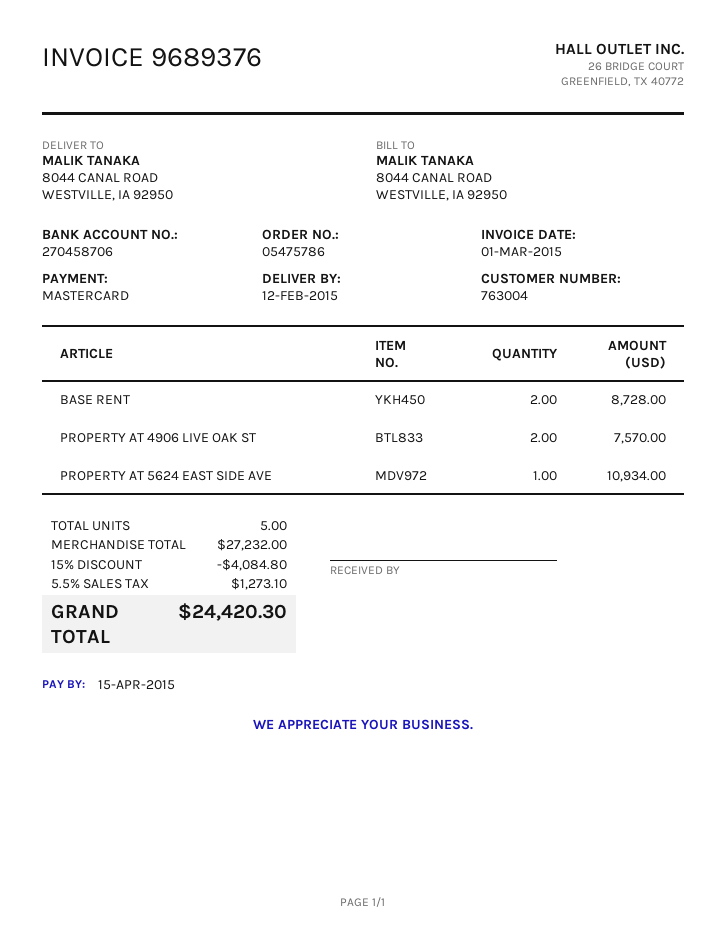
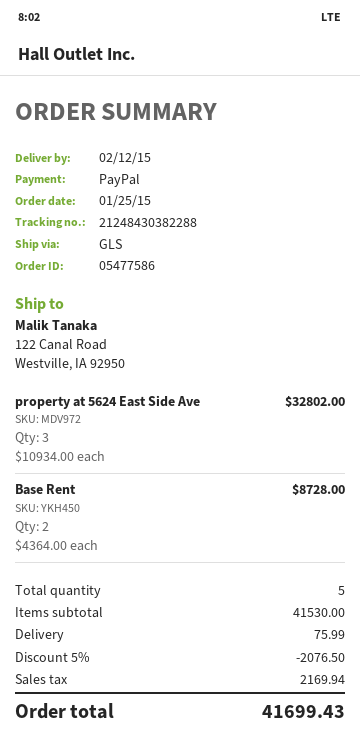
order number: 05475786 -> 05477586
payment method: Mastercard -> PayPal
ship to: 8044 CANAL ROAD, WESTVILLE, IA 92950 -> 122 Canal Road, Westville, IA 92950
PROPERTY AT 4906 LIVE OAK ST: 2 for 7570.00 -> none
PROPERTY AT 5624 EAST SIDE AVE: 1 for 10934.00 -> 3 for 32802.00
subtotal: 27232.00 -> 41530.00
discount: 15% = 4084.80 -> 5% = 2076.50
shipping: none -> 75.99
tax: 1273.10 -> 2169.94
total: 24420.30 -> 41699.43

